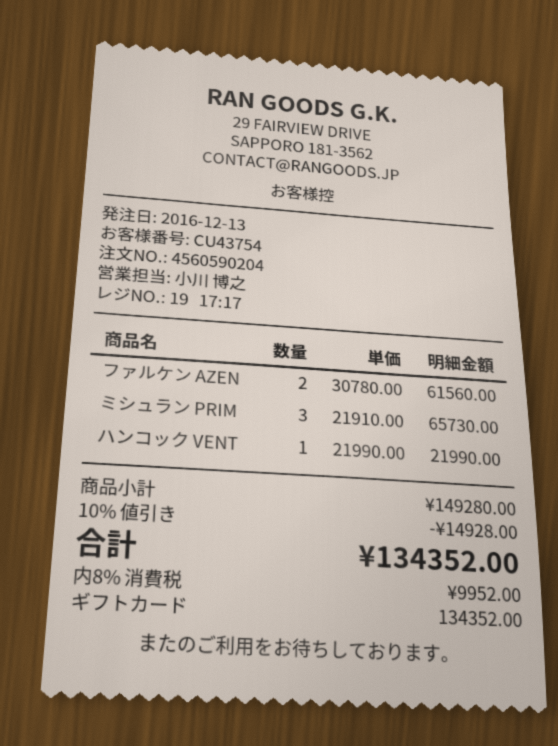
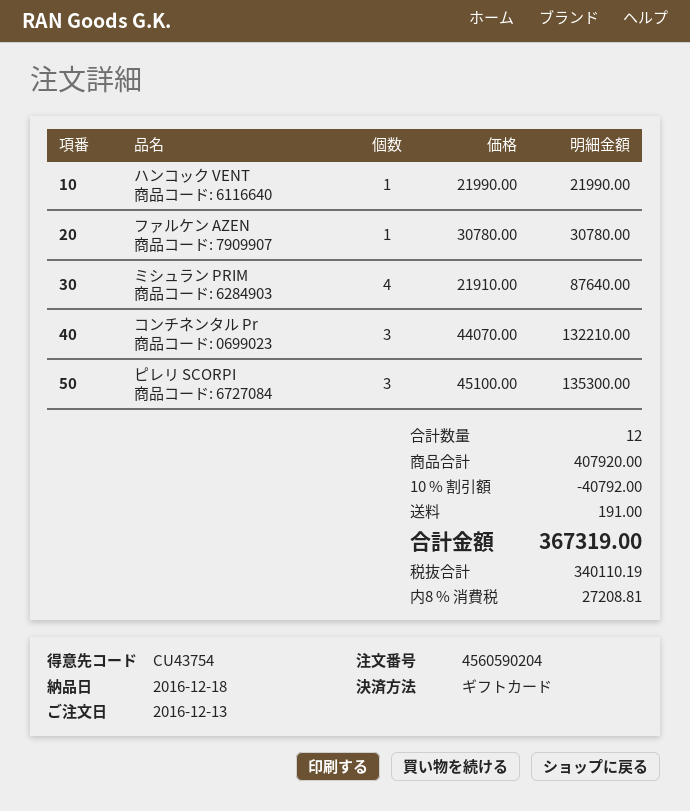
ファルケン AZEN: 2 x 30780.00 = 61560.00 -> 1 x 30780.00 = 30780.00
ミシュラン PRIM: 3 x 21910.00 = 65730.00 -> 4 x 21910.00 = 87640.00
コンチネンタル Pr: none -> 3 x 44070.00 = 132210.00
ピレリ SCORPI: none -> 3 x 45100.00 = 135300.00
subtotal: 149280.00 -> 407920.00
discount: 10% = 14928.00 -> 10% = 40792.00
shipping: none -> 191.00
tax: 8% = 9952.00 -> 8% = 27208.81
total: 134352.00 -> 367319.00

